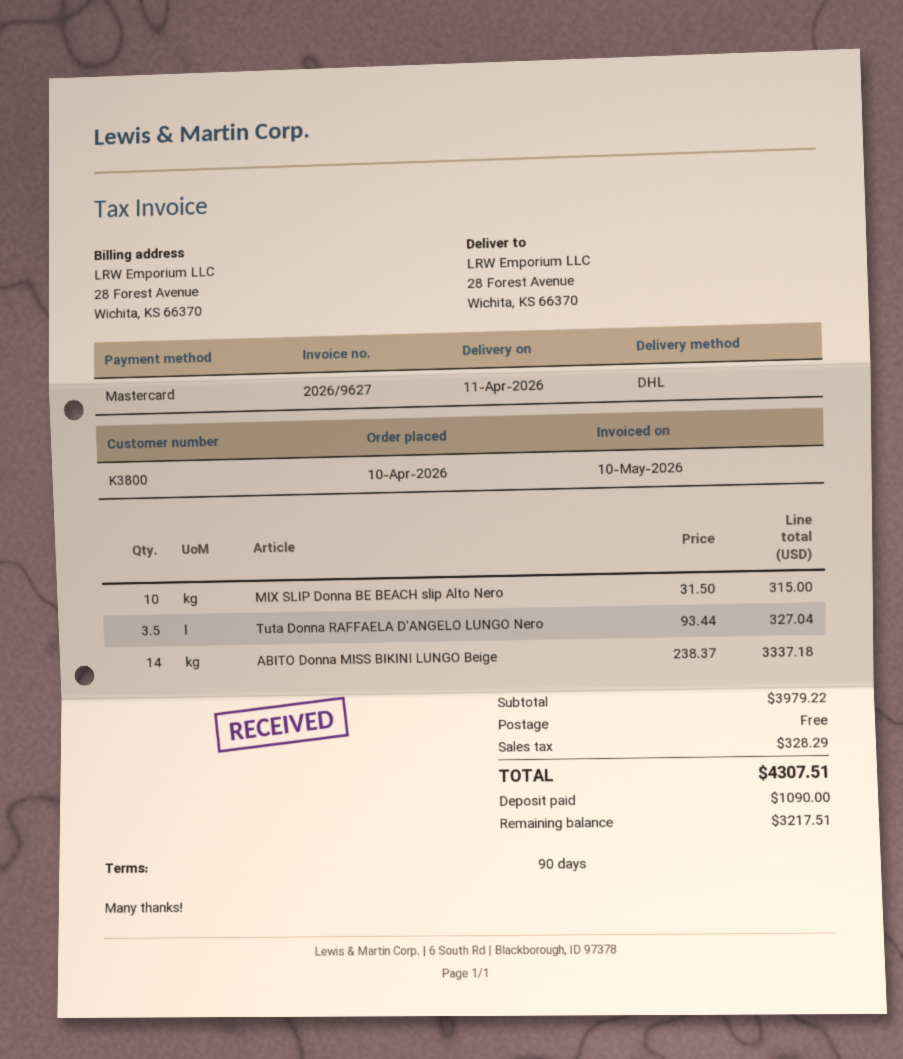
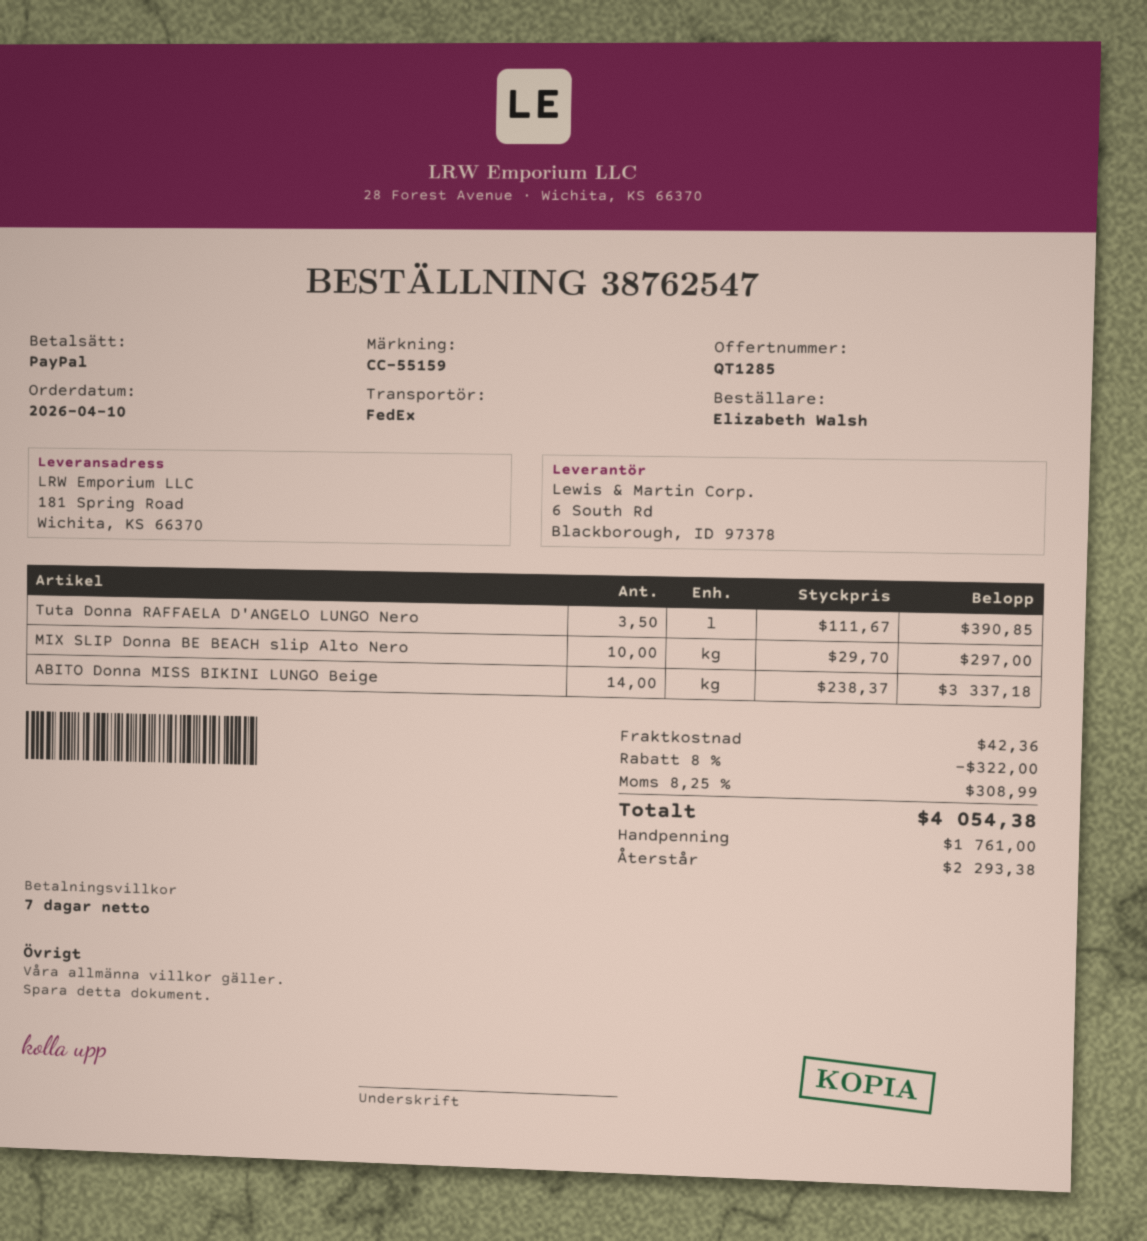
payment terms: 90 days -> 7 days
payment method: Mastercard -> PayPal
shipping method: DHL -> FedEx
ship to: 28 Forest Avenue, Wichita, KS 66370 -> 181 Spring Road, Wichita, KS 66370
MIX SLIP Donna BE BEACH slip Alto Nero: 10 x 31.50 = 315.00 -> 10 x 29.70 = 297.00
Tuta Donna RAFFAELA D'ANGELO LUNGO Nero: 3.5 x 93.44 = 327.04 -> 3.5 x 111.67 = 390.85
discount: none -> 8% = 322.00
shipping: 0.00 -> 42.36
tax: 328.29 -> 308.99
total: 4307.51 -> 4054.38
deposit: 1090.00 -> 1761.00
balance: 3217.51 -> 2293.38

